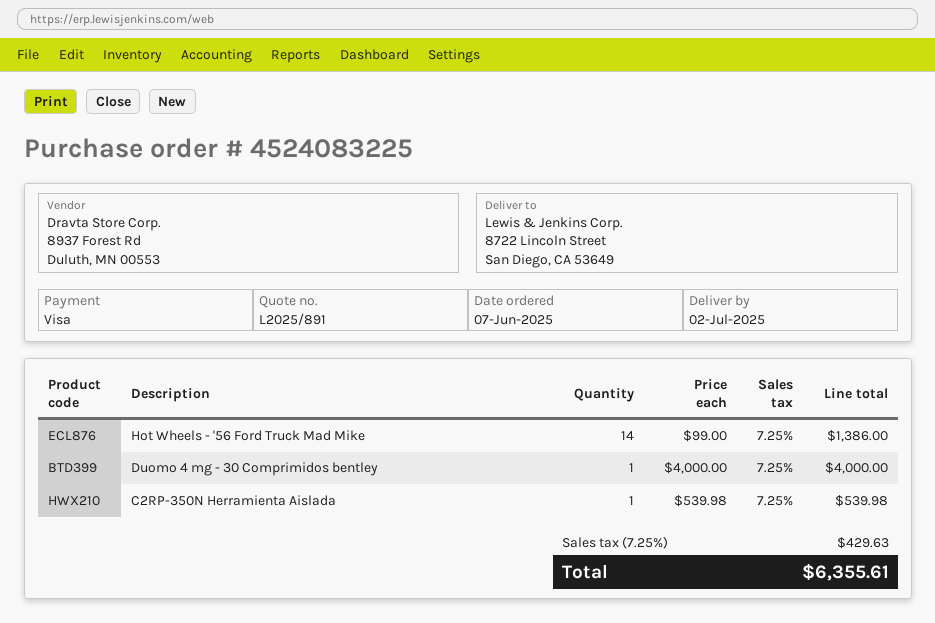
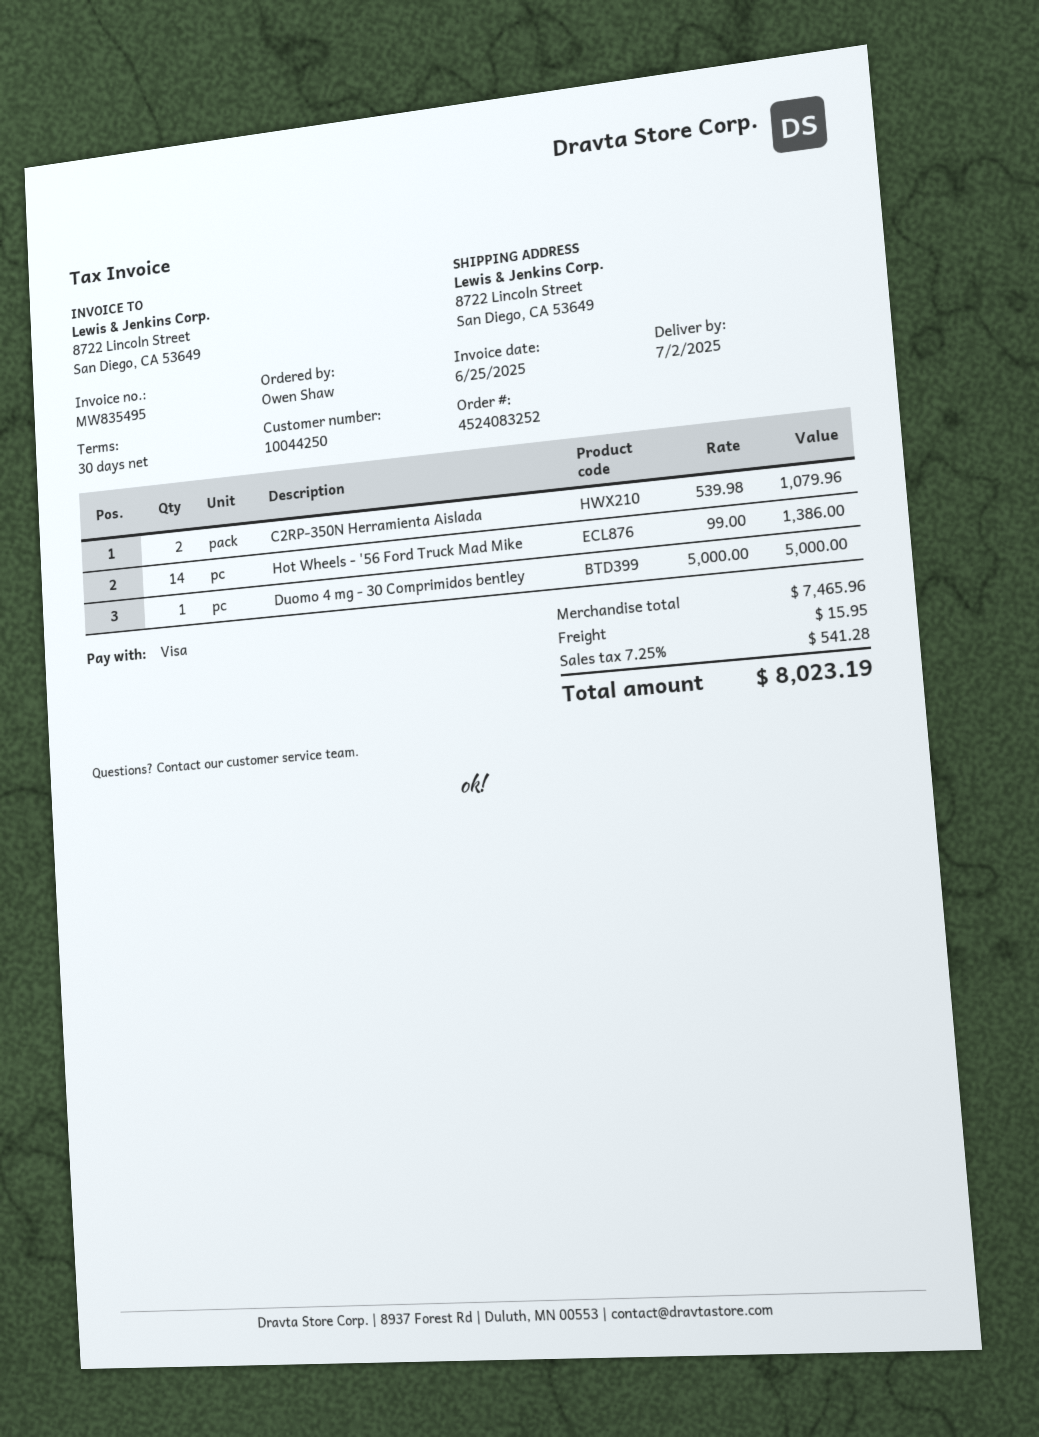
order number: 4524083225 -> 4524083252
Duomo 4 mg - 30 Comprimidos bentley: 1 x 4000.00 = 4000.00 -> 1 x 5000.00 = 5000.00
C2RP-350N Herramienta Aislada: 1 x 539.98 = 539.98 -> 2 x 539.98 = 1079.96
shipping: none -> 15.95
tax: 7.25% = 429.63 -> 7.25% = 541.28
total: 6355.61 -> 8023.19

